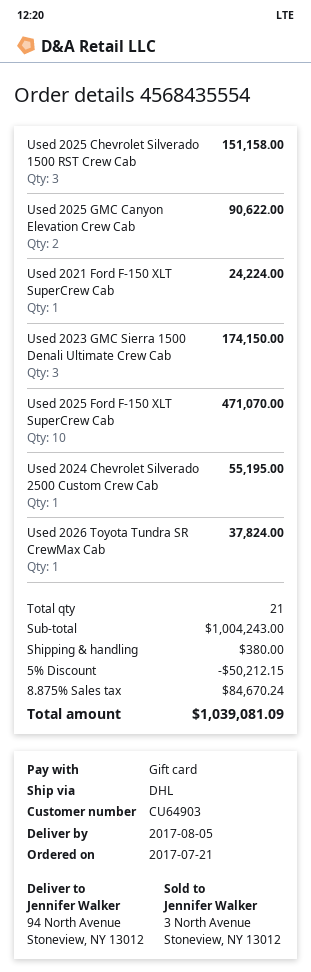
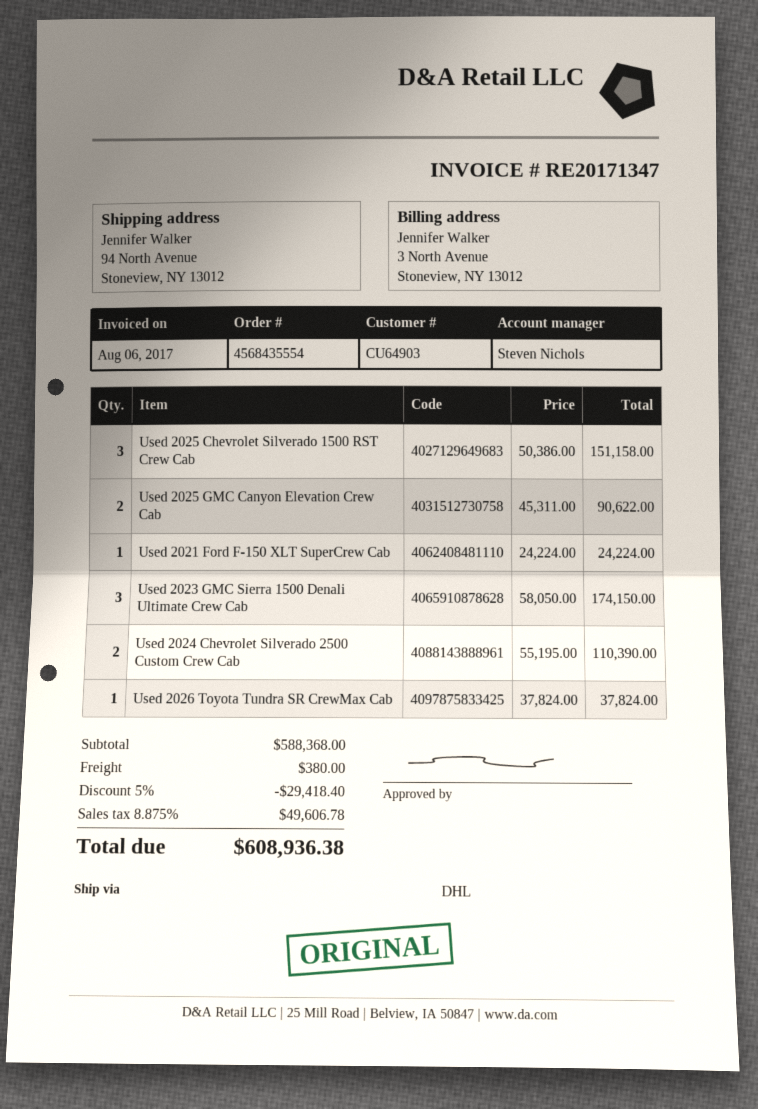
Used 2025 Ford F-150 XLT SuperCrew Cab: 10 for 471070.00 -> none
Used 2024 Chevrolet Silverado 2500 Custom Crew Cab: 1 for 55195.00 -> 2 for 110390.00
subtotal: 1004243.00 -> 588368.00
discount: 5% = 50212.15 -> 5% = 29418.40
tax: 8.875% = 84670.24 -> 8.875% = 49606.78
total: 1039081.09 -> 608936.38

